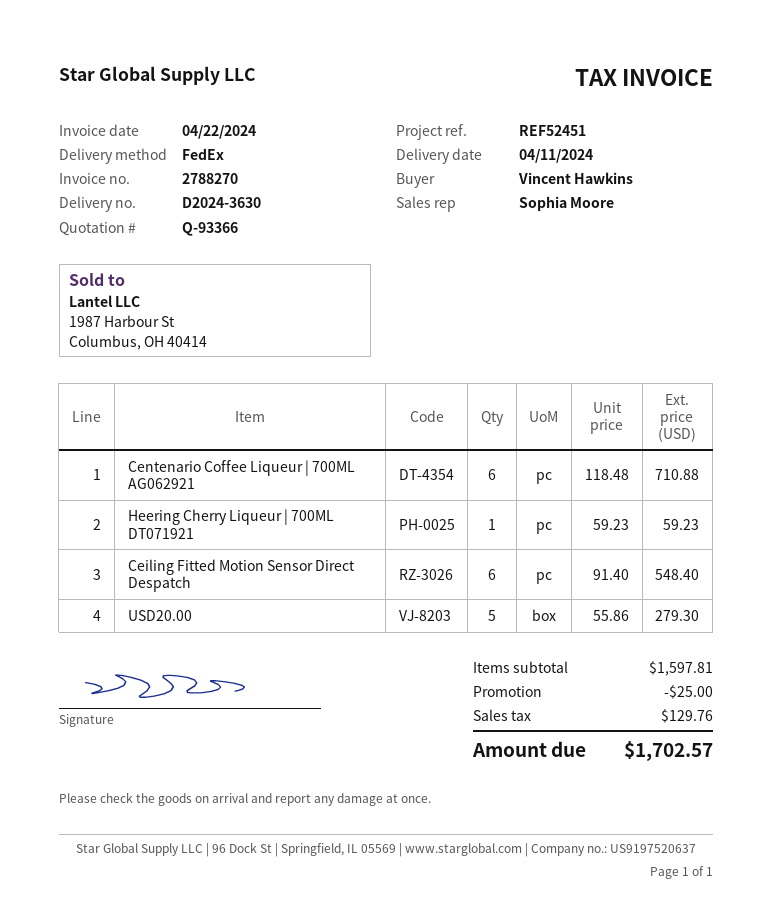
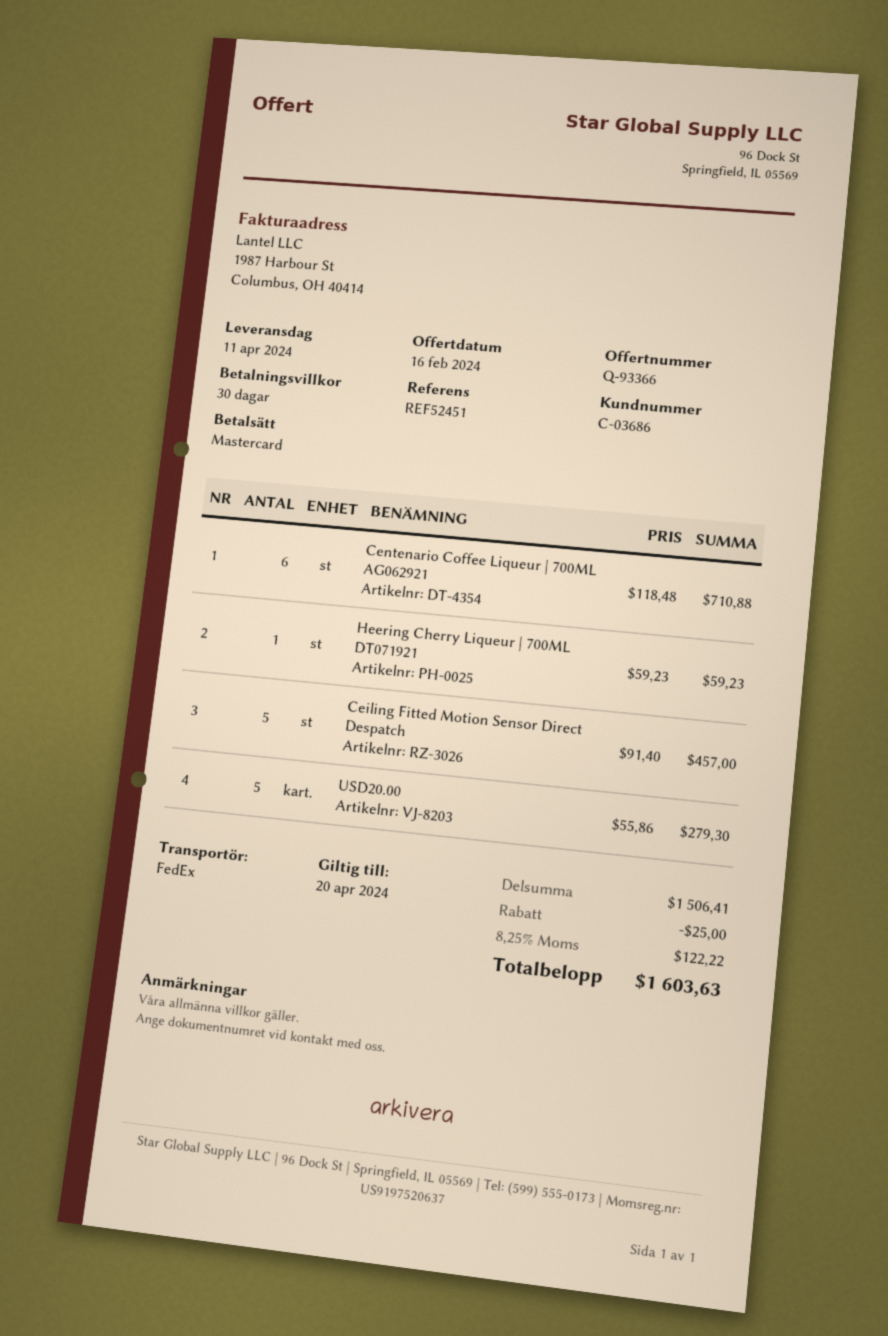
Ceiling Fitted Motion Sensor Direct Despatch: 6 x 91.40 = 548.40 -> 5 x 91.40 = 457.00
subtotal: 1597.81 -> 1506.41
tax: 129.76 -> 122.22
total: 1702.57 -> 1603.63

